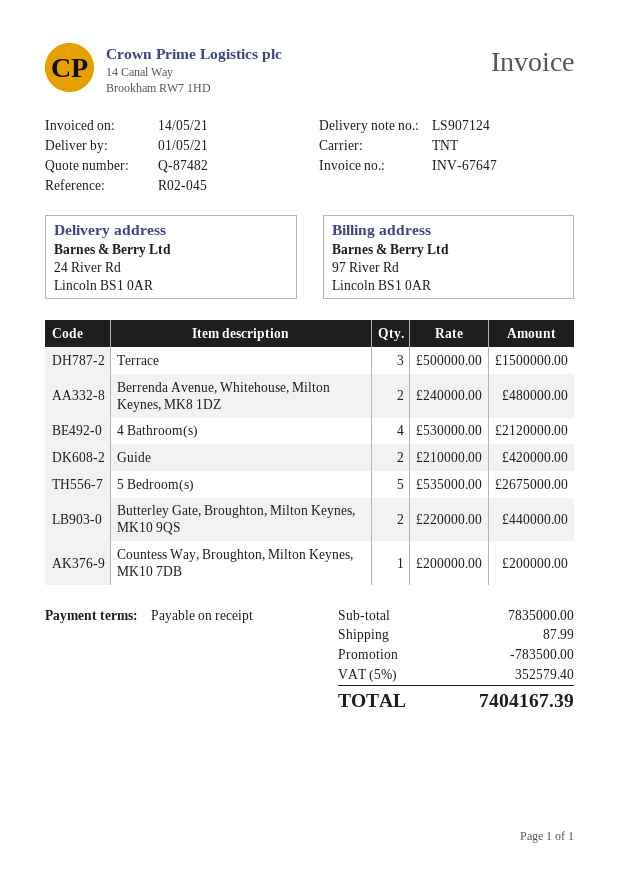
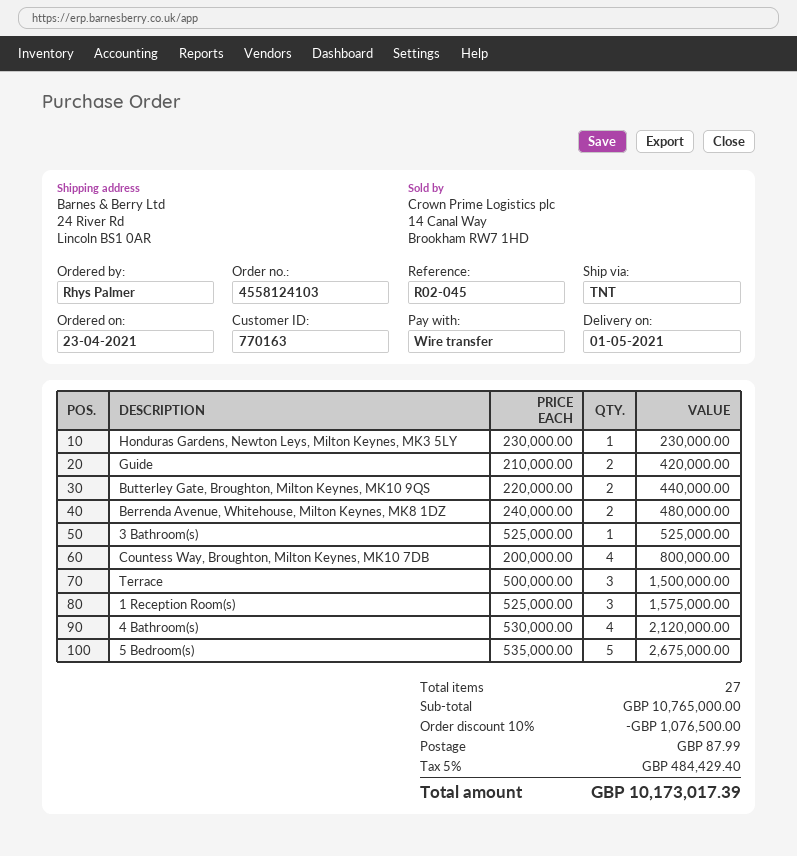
Countess Way, Broughton, Milton Keynes, MK10 7DB: 1 x 200000.00 = 200000.00 -> 4 x 200000.00 = 800000.00
Honduras Gardens, Newton Leys, Milton Keynes, MK3 5LY: none -> 1 x 230000.00 = 230000.00
3 Bathroom(s): none -> 1 x 525000.00 = 525000.00
1 Reception Room(s): none -> 3 x 525000.00 = 1575000.00
subtotal: 7835000.00 -> 10765000.00
discount: 783500.00 -> 1076500.00
tax: 5% = 352579.40 -> 5% = 484429.40
total: 7404167.39 -> 10173017.39

